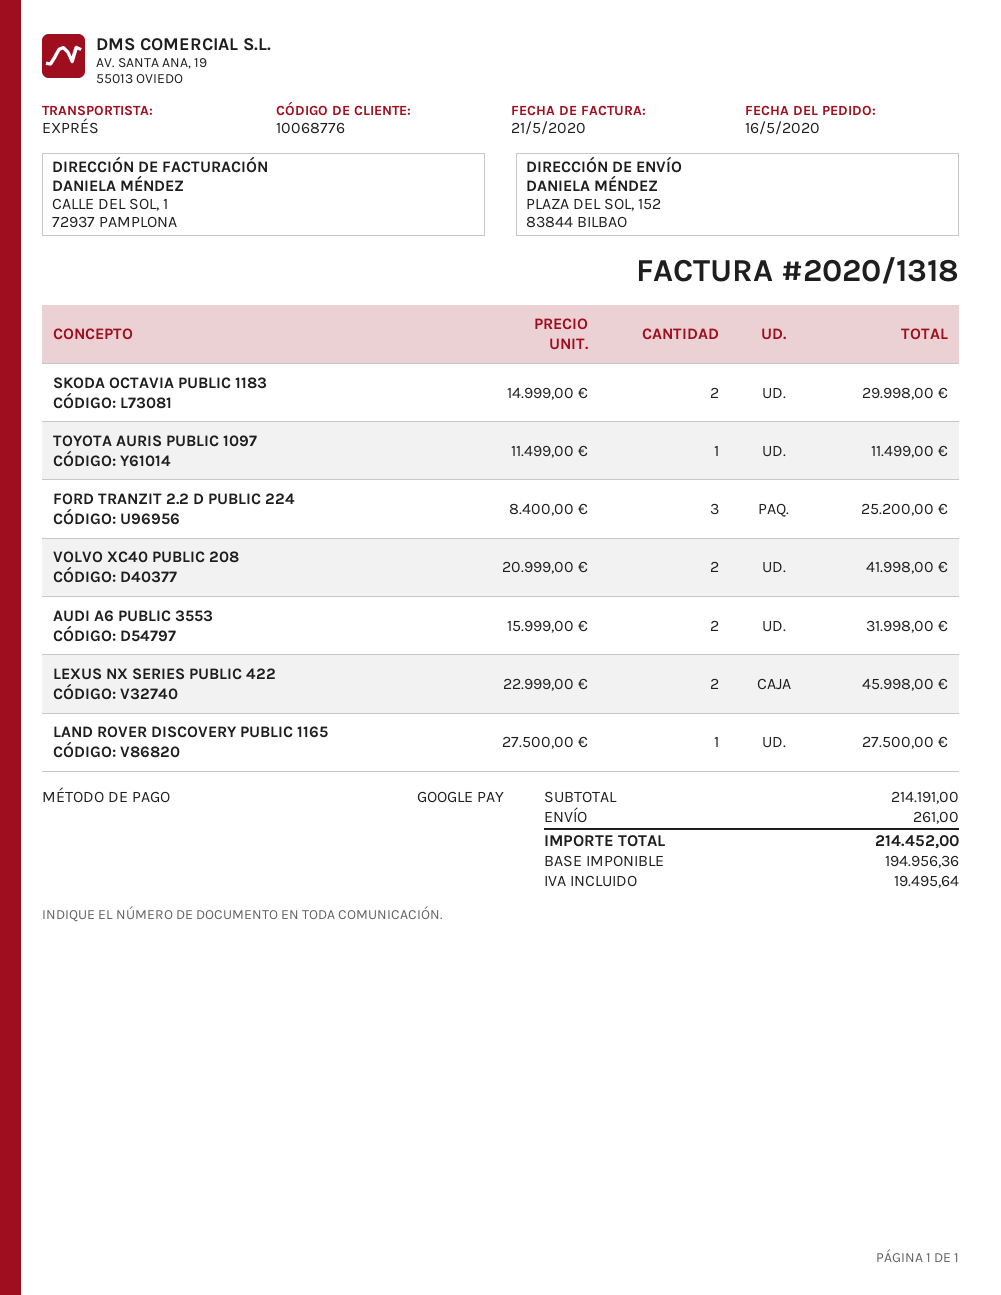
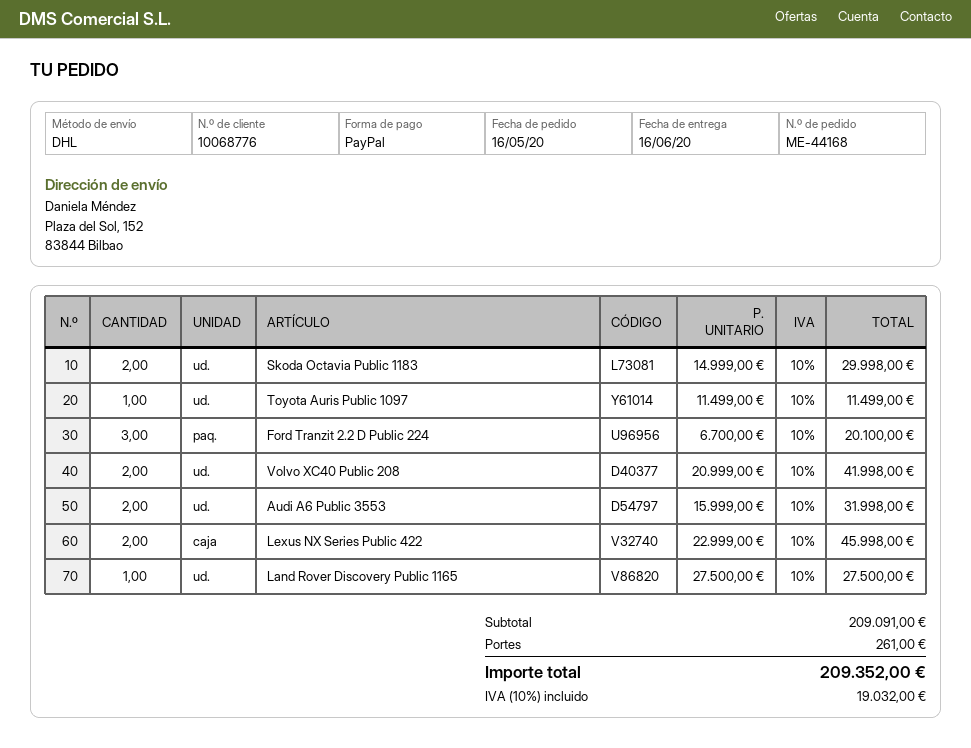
payment method: Google Pay -> PayPal
shipping method: express -> DHL
FORD TRANZIT 2.2 D PUBLIC 224: 3 x 8400.00 = 25200.00 -> 3 x 6700.00 = 20100.00
subtotal: 214191.00 -> 209091.00
tax: 19495.64 -> 19032.00
total: 214452.00 -> 209352.00

